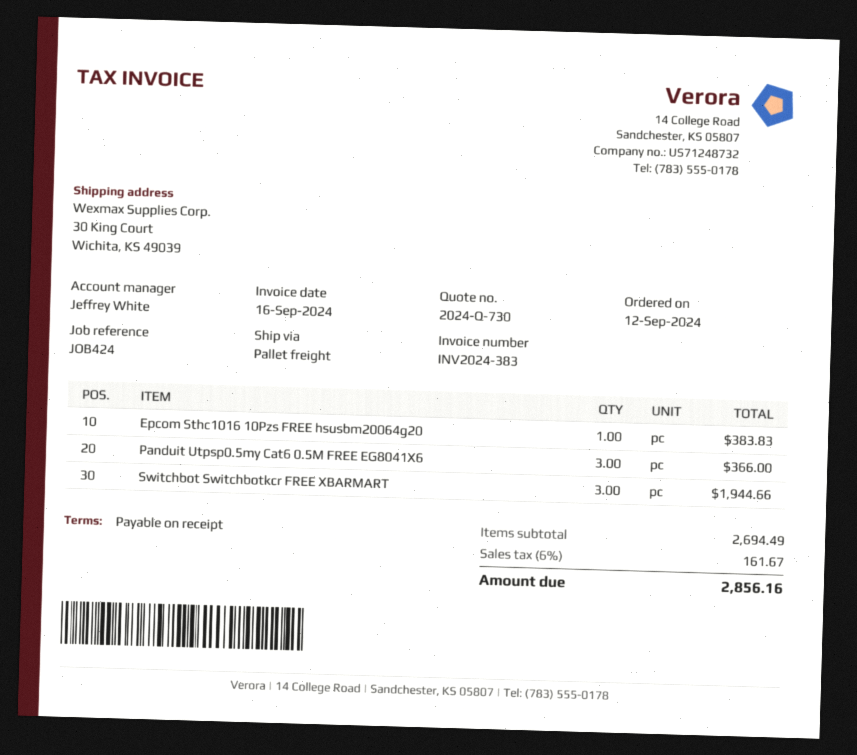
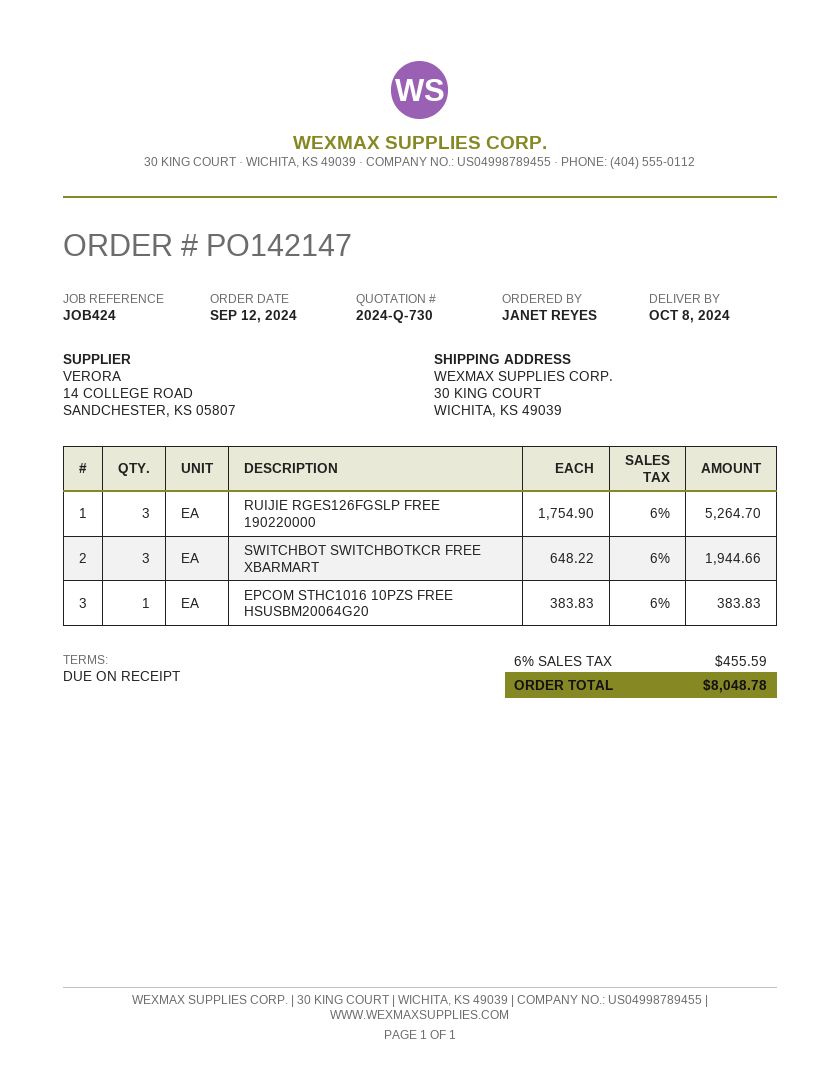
Panduit Utpsp0.5my Cat6 0.5M FREE EG8041X6: 3 for 366.00 -> none
RUIJIE RGES126FGSLP FREE 190220000: none -> 3 for 5264.70
tax: 6% = 161.67 -> 6% = 455.59
total: 2856.16 -> 8048.78

